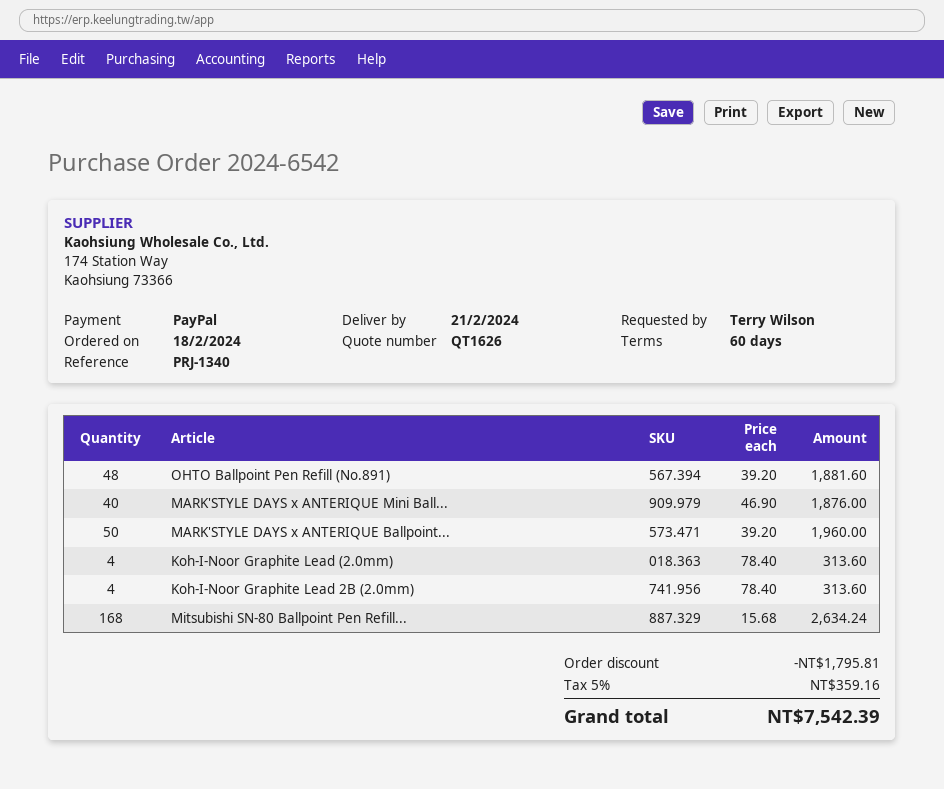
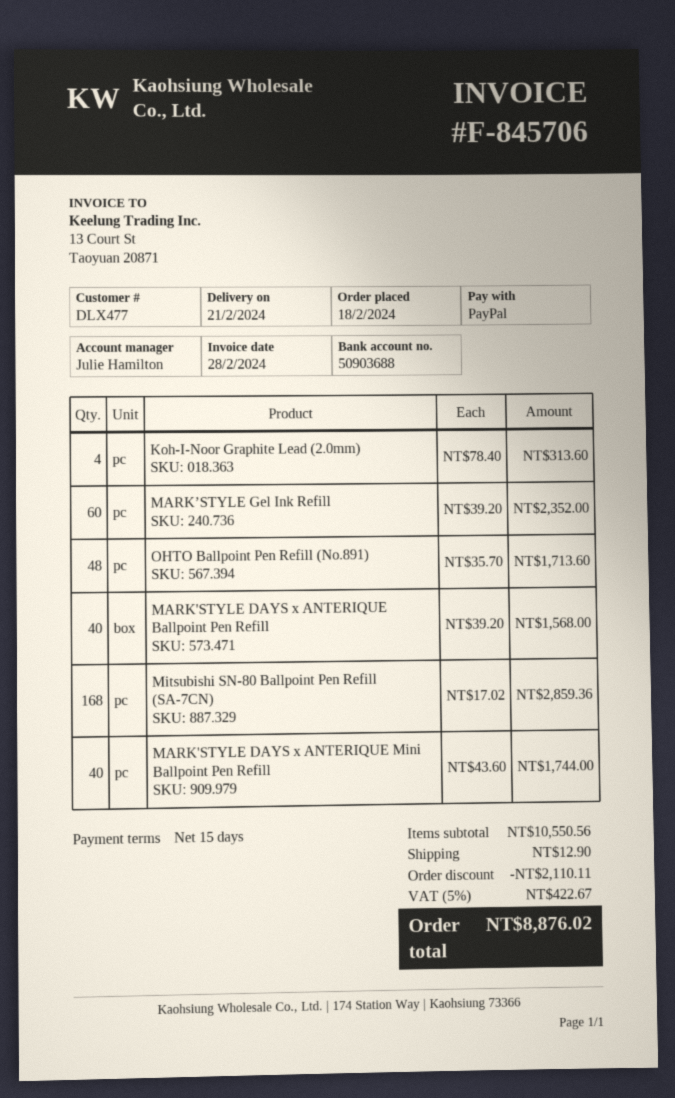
payment terms: 60 days -> 15 days
OHTO Ballpoint Pen Refill (No.891): 48 x 39.20 = 1881.60 -> 48 x 35.70 = 1713.60
MARK'STYLE DAYS x ANTERIQUE Mini Ball...: 40 x 46.90 = 1876.00 -> 40 x 43.60 = 1744.00
MARK'STYLE DAYS x ANTERIQUE Ballpoint...: 50 x 39.20 = 1960.00 -> 40 x 39.20 = 1568.00
Koh-I-Noor Graphite Lead 2B (2.0mm): 4 x 78.40 = 313.60 -> none
Mitsubishi SN-80 Ballpoint Pen Refill...: 168 x 15.68 = 2634.24 -> 168 x 17.02 = 2859.36
MARK’STYLE Gel Ink Refill: none -> 60 x 39.20 = 2352.00
discount: 1795.81 -> 2110.11
shipping: none -> 12.90
tax: 5% = 359.16 -> 5% = 422.67
total: 7542.39 -> 8876.02

